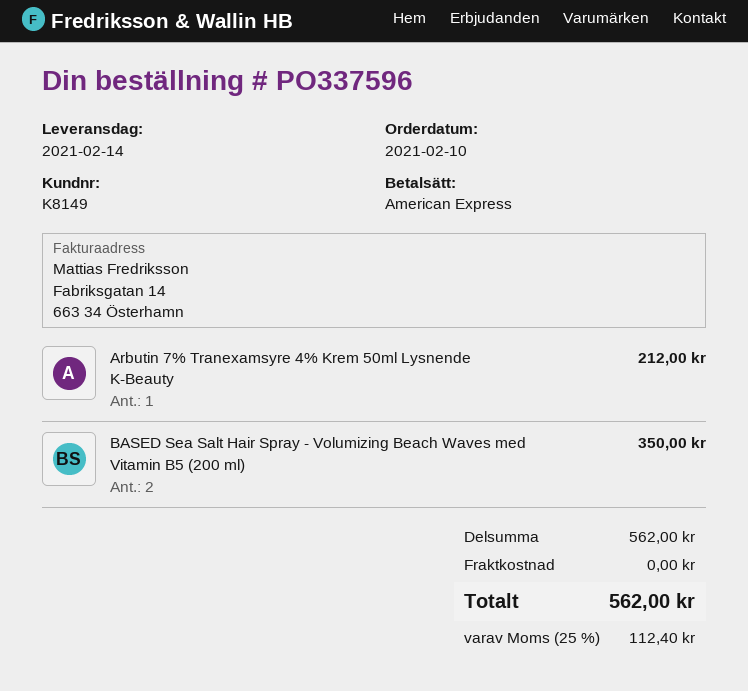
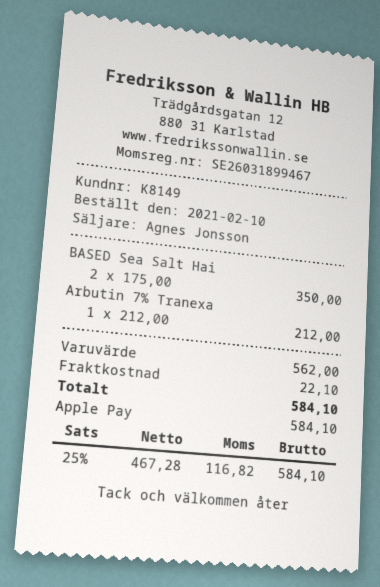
payment method: American Express -> Apple Pay
shipping: 0.00 -> 22.10
tax: 25% = 112.40 -> 25% = 116.82
total: 562.00 -> 584.10

